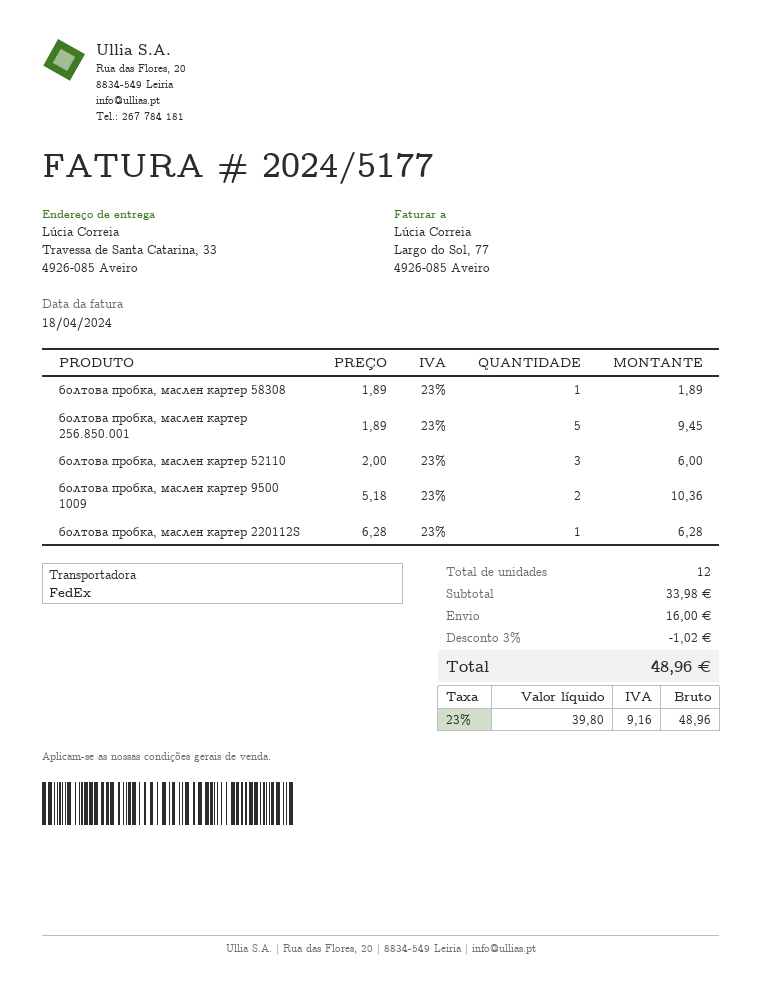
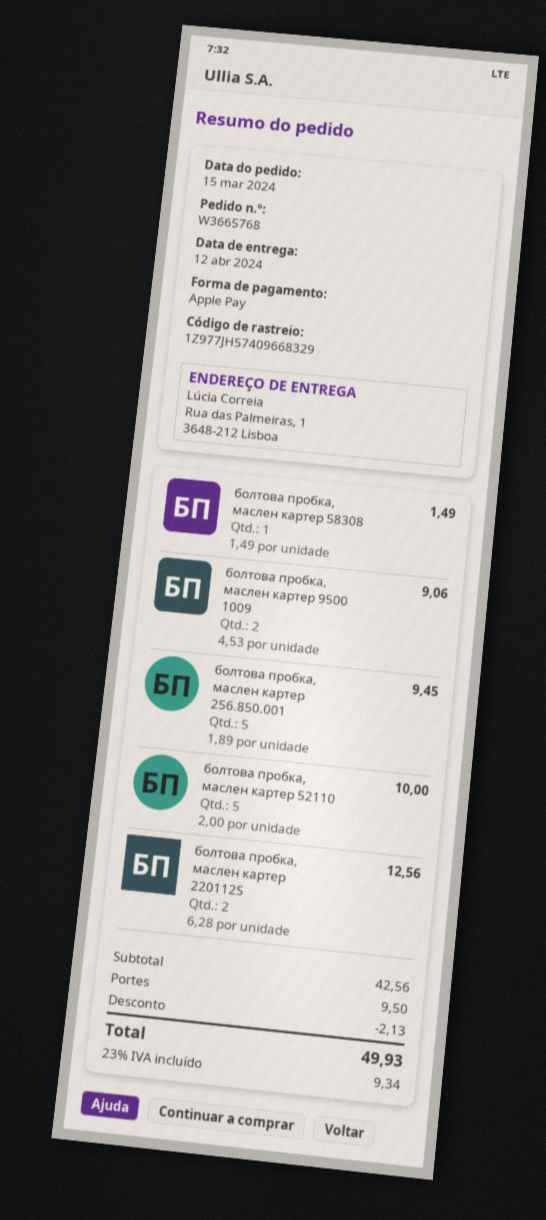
ship to: Travessa de Santa Catarina, 33, 4926-085 Aveiro -> Rua das Palmeiras, 1, 3648-212 Lisboa
болтова пробка, маслен картер 58308: 1 x 1.89 = 1.89 -> 1 x 1.49 = 1.49
болтова пробка, маслен картер 52110: 3 x 2.00 = 6.00 -> 5 x 2.00 = 10.00
болтова пробка, маслен картер 9500 1009: 2 x 5.18 = 10.36 -> 2 x 4.53 = 9.06
болтова пробка, маслен картер 220112S: 1 x 6.28 = 6.28 -> 2 x 6.28 = 12.56
subtotal: 33.98 -> 42.56
discount: 1.02 -> 2.13
shipping: 16.00 -> 9.50
tax: 23% = 9.16 -> 23% = 9.34
total: 48.96 -> 49.93

